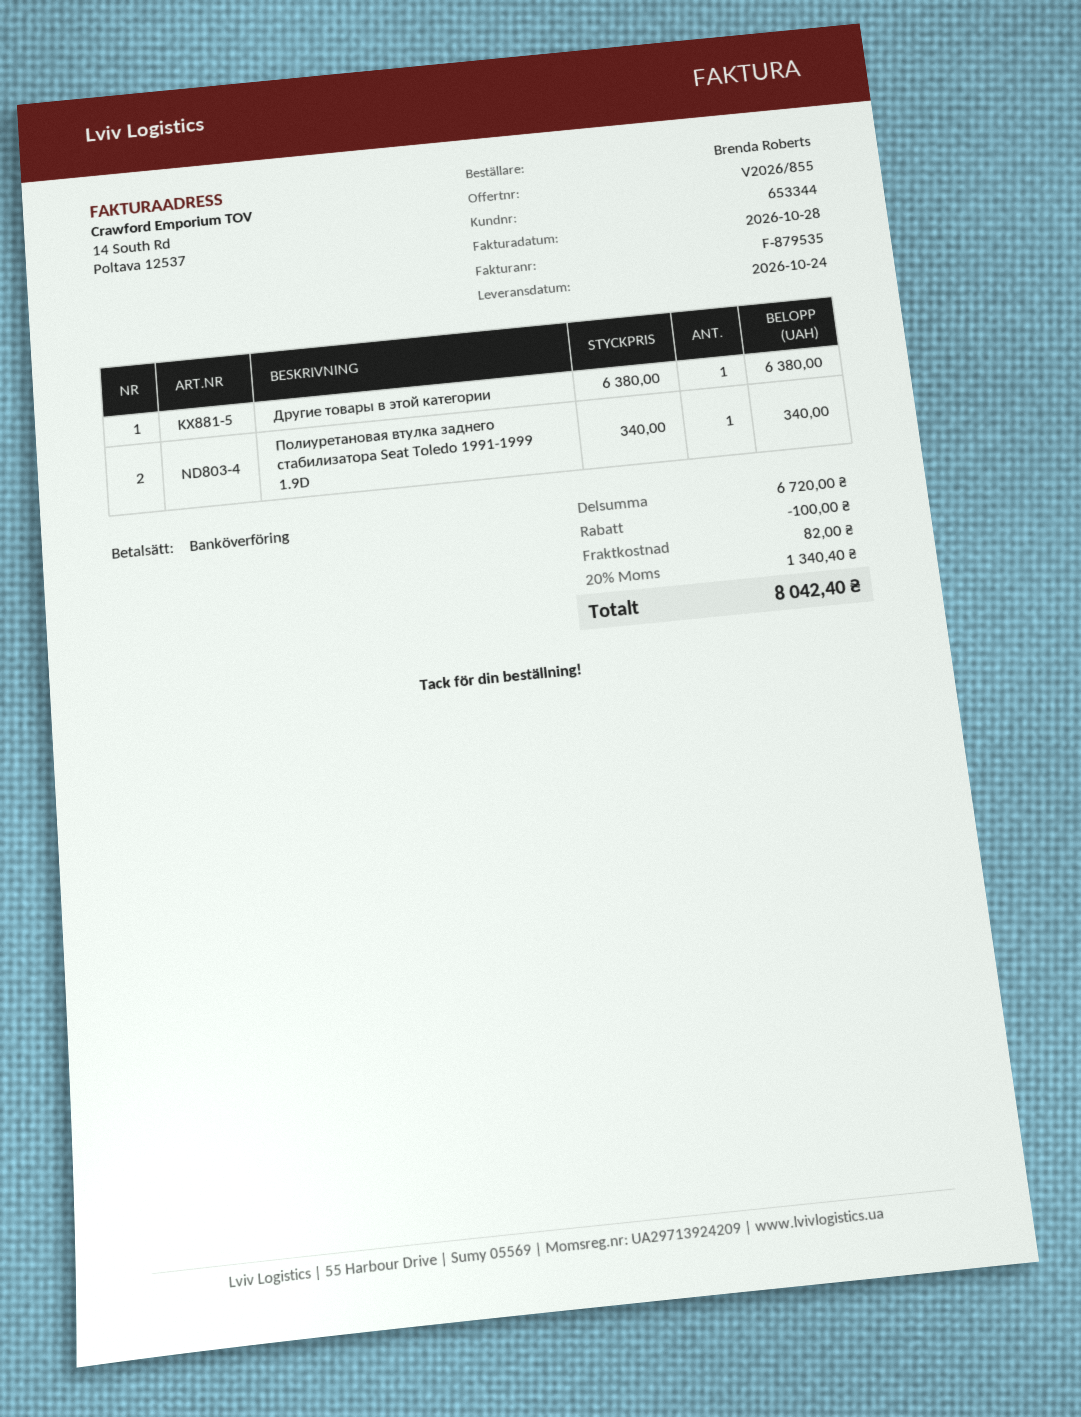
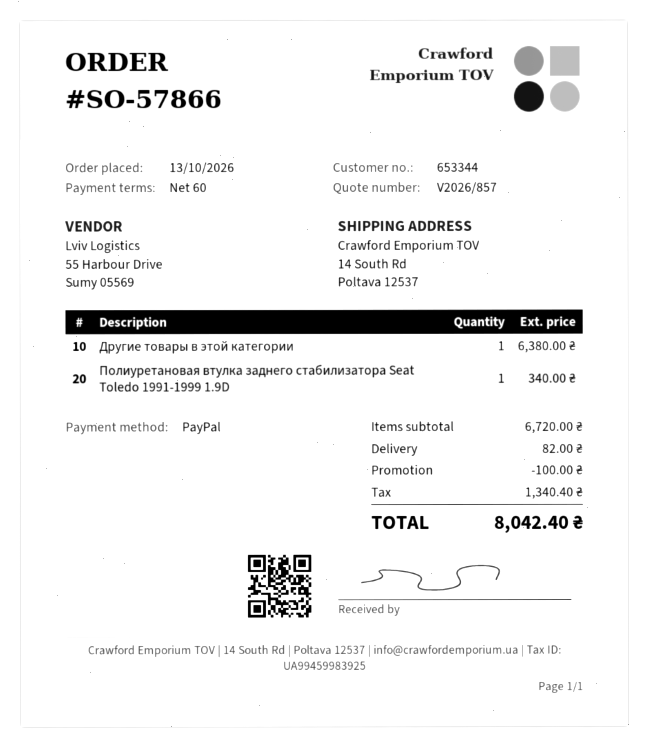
quote number: V2026/855 -> V2026/857
payment method: bank transfer -> PayPal

